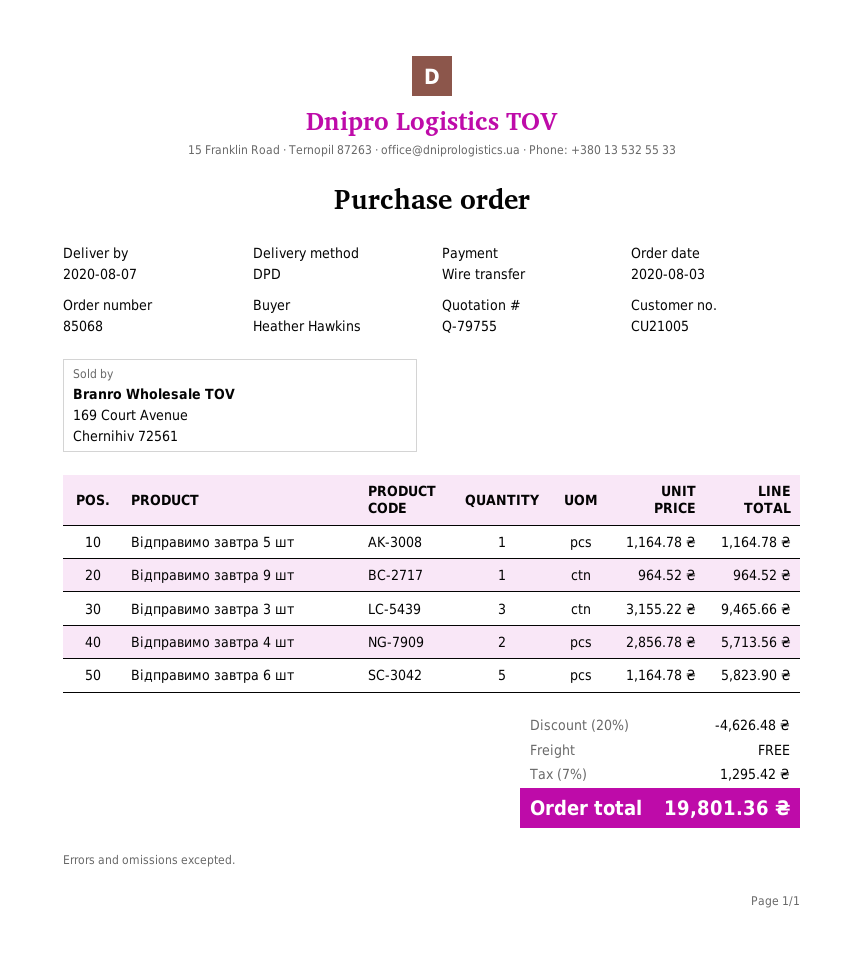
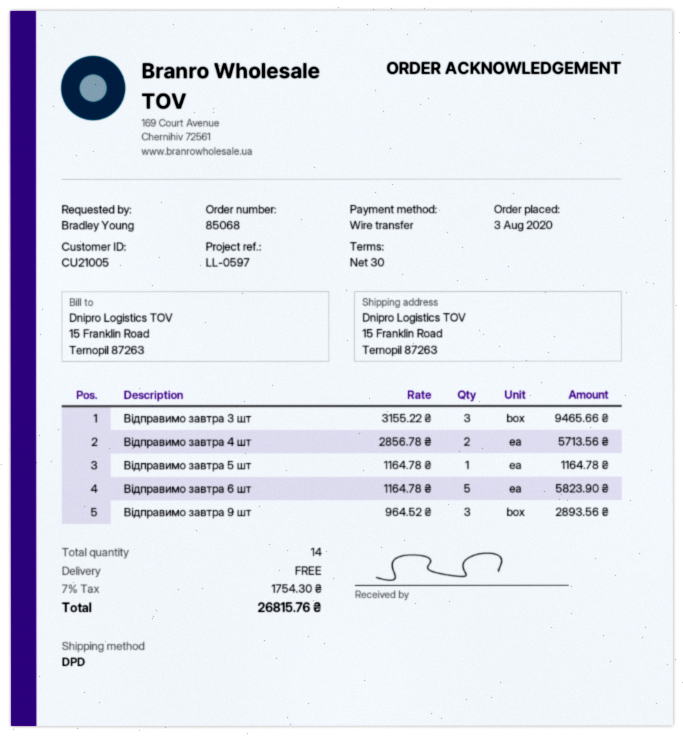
ordered by: Heather Hawkins -> Bradley Young
Відправимо завтра 9 шт: 1 x 964.52 = 964.52 -> 3 x 964.52 = 2893.56
discount: 20% = 4626.48 -> none
tax: 7% = 1295.42 -> 7% = 1754.30
total: 19801.36 -> 26815.76

